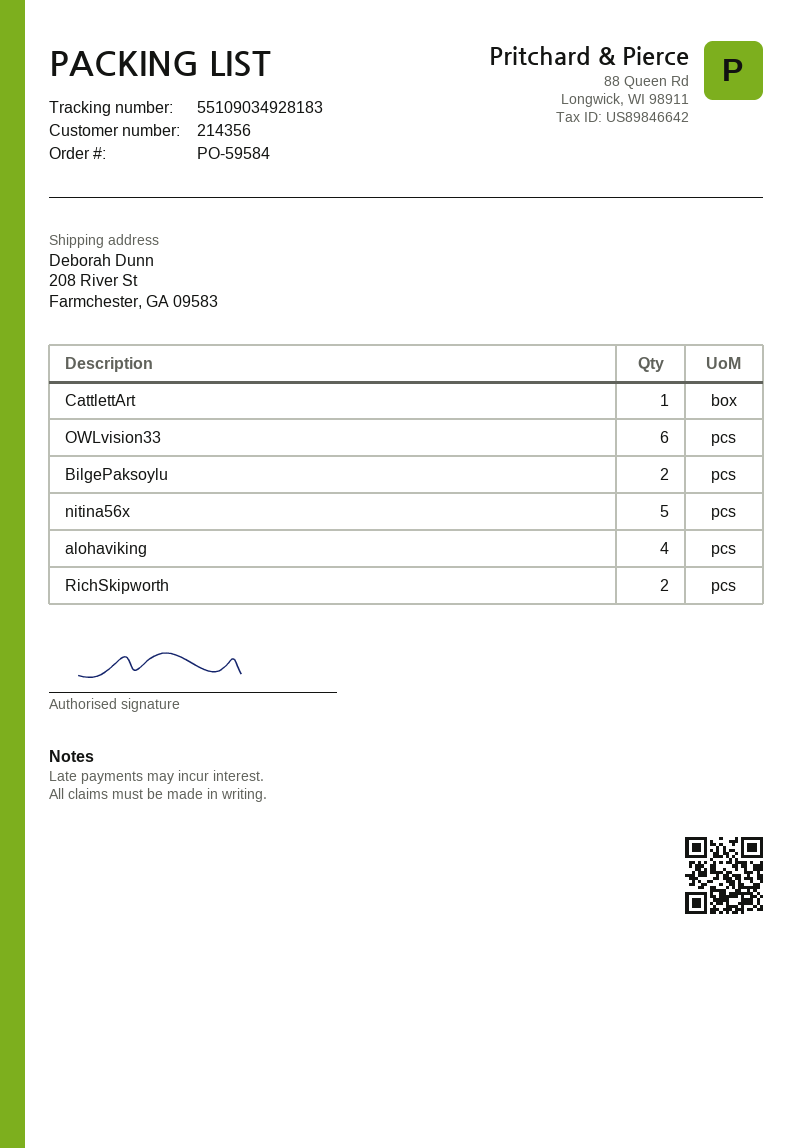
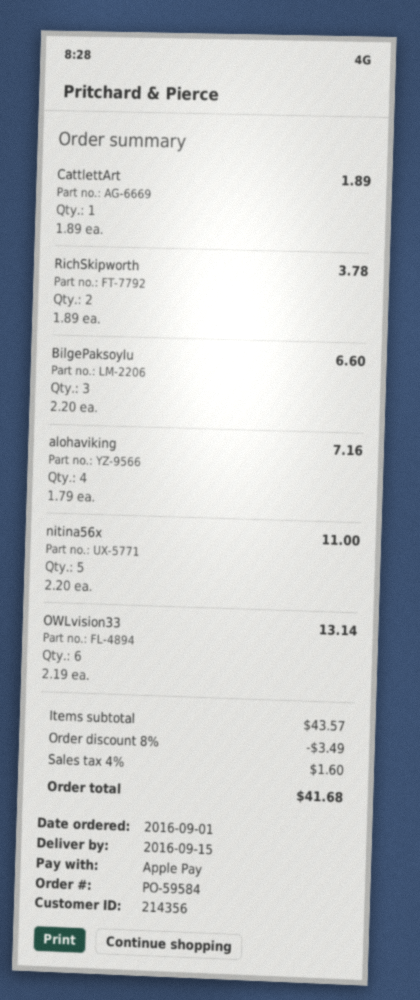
BilgePaksoylu: 2 -> 3

